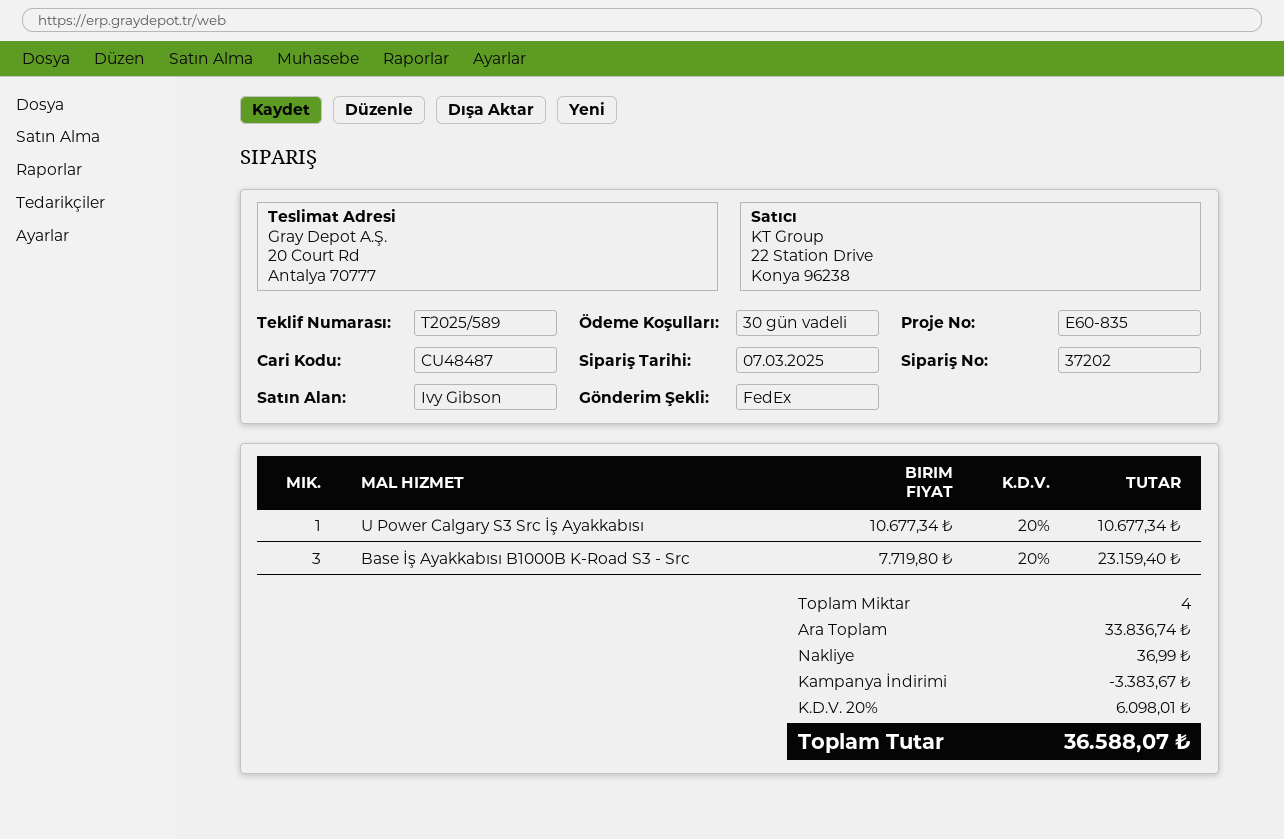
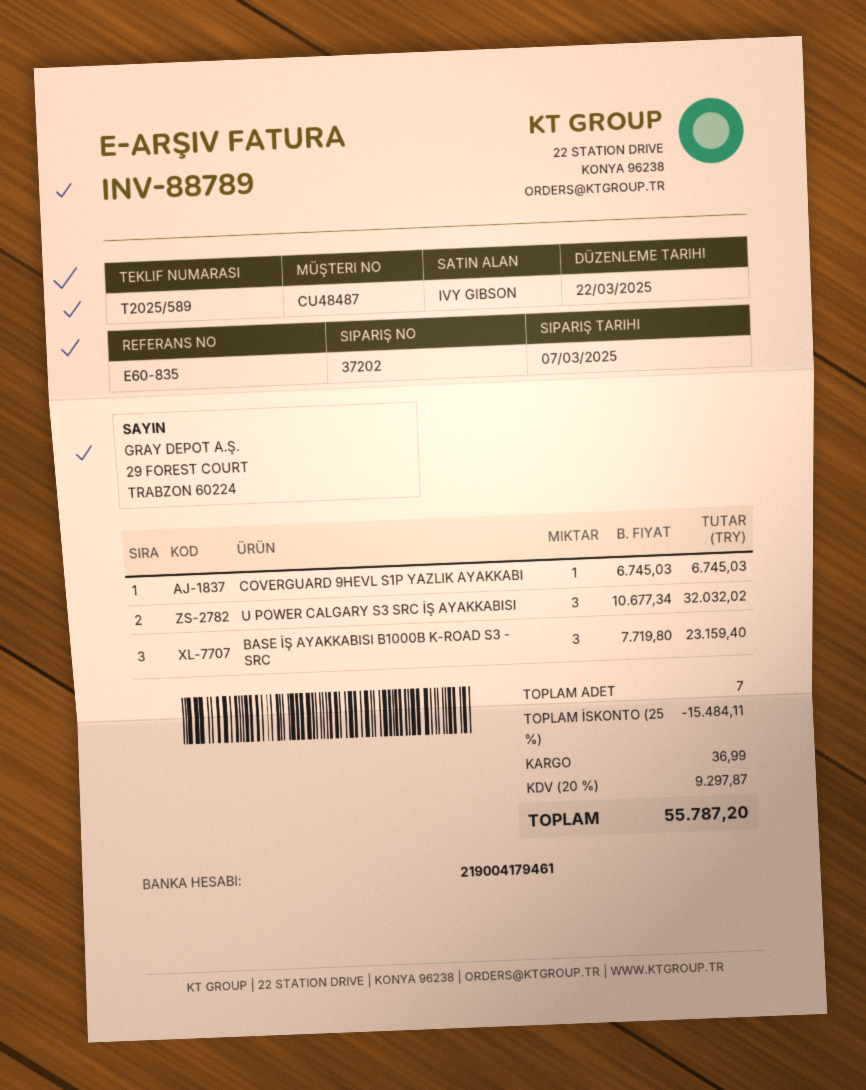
U Power Calgary S3 Src İş Ayakkabısı: 1 x 10677.34 = 10677.34 -> 3 x 10677.34 = 32032.02
COVERGUARD 9HEVL S1P YAZLIK AYAKKABI: none -> 1 x 6745.03 = 6745.03
total quantity: 4 -> 7
discount: 3383.67 -> 15484.11
tax: 20% = 6098.01 -> 20% = 9297.87
total: 36588.07 -> 55787.20

